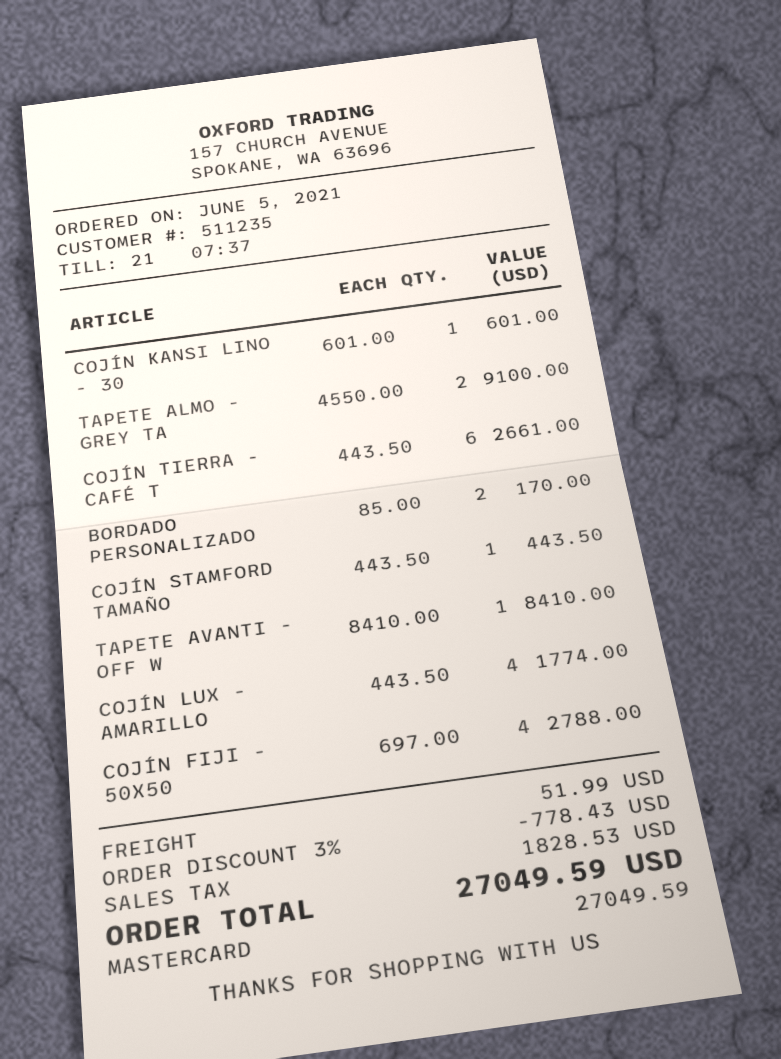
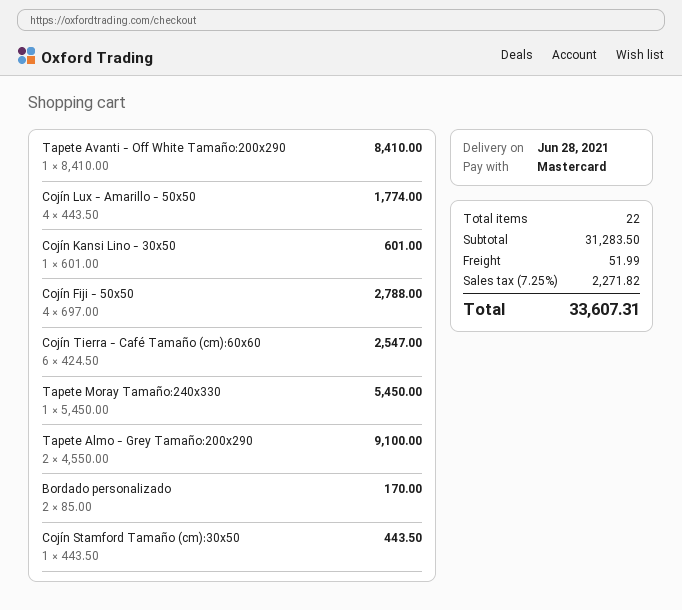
COJÍN TIERRA - CAFÉ T: 6 x 443.50 = 2661.00 -> 6 x 424.50 = 2547.00
Tapete Moray Tamaño:240x330: none -> 1 x 5450.00 = 5450.00
discount: 3% = 778.43 -> none
tax: 1828.53 -> 2271.82
total: 27049.59 -> 33607.31

